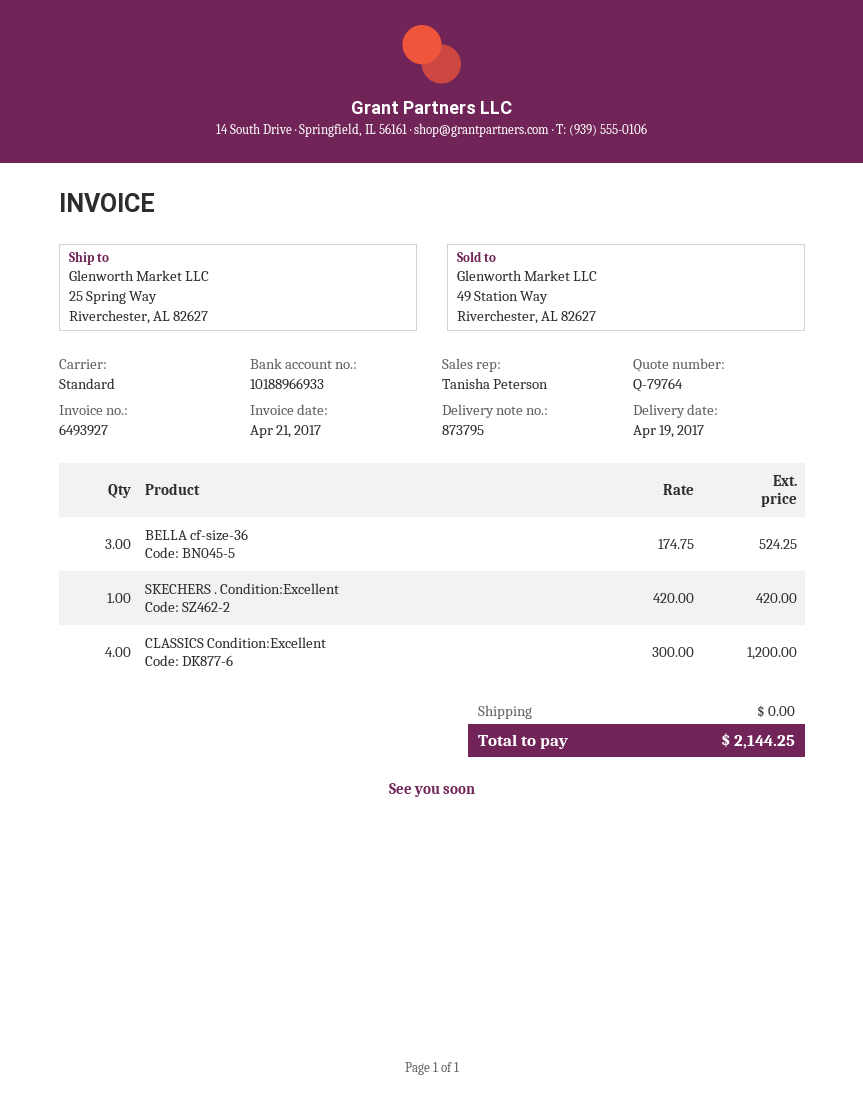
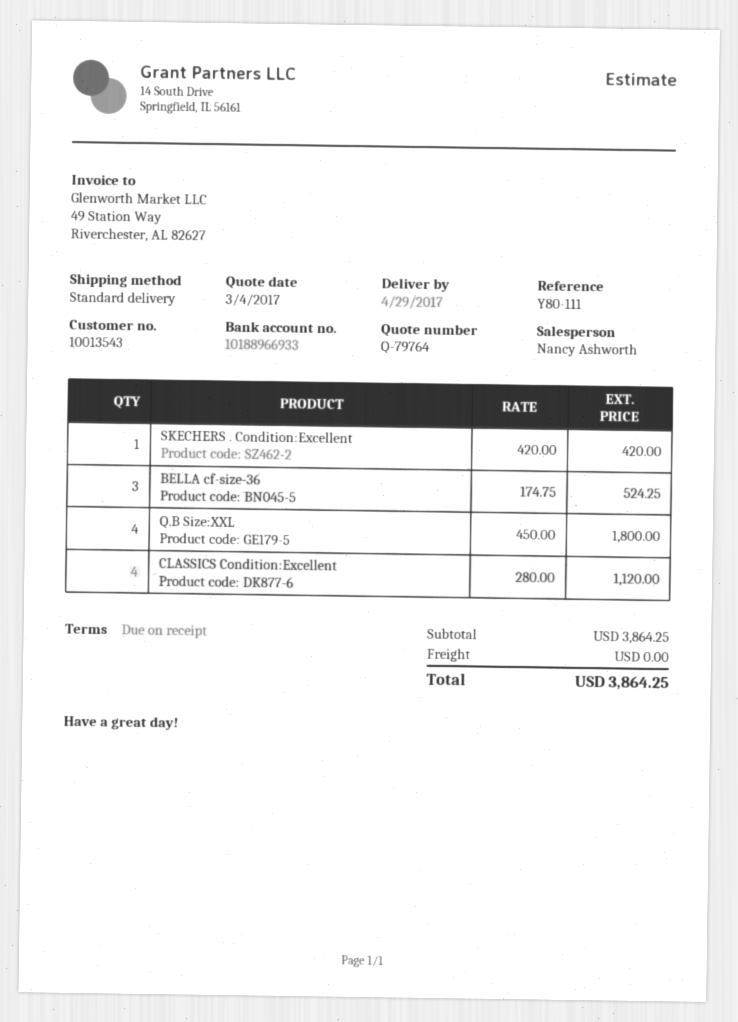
delivery date: 2017-04-19 -> 2017-04-29
sales rep: Tanisha Peterson -> Nancy Ashworth
CLASSICS Condition:Excellent: 4 x 300.00 = 1200.00 -> 4 x 280.00 = 1120.00
Q.B Size:XXL: none -> 4 x 450.00 = 1800.00
total: 2144.25 -> 3864.25

